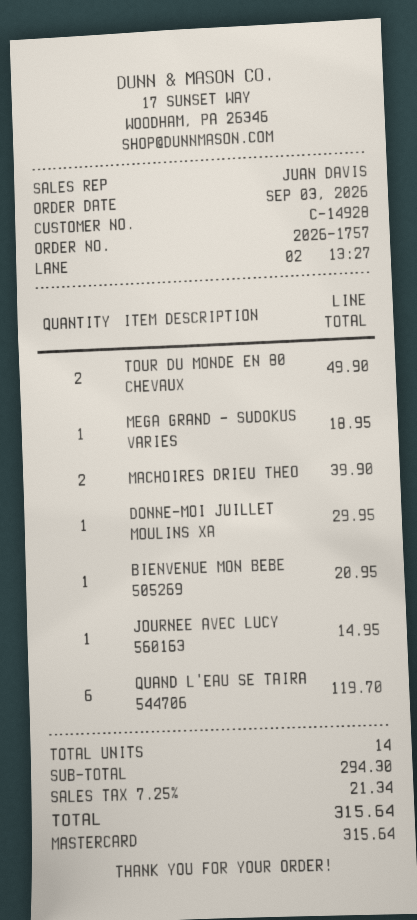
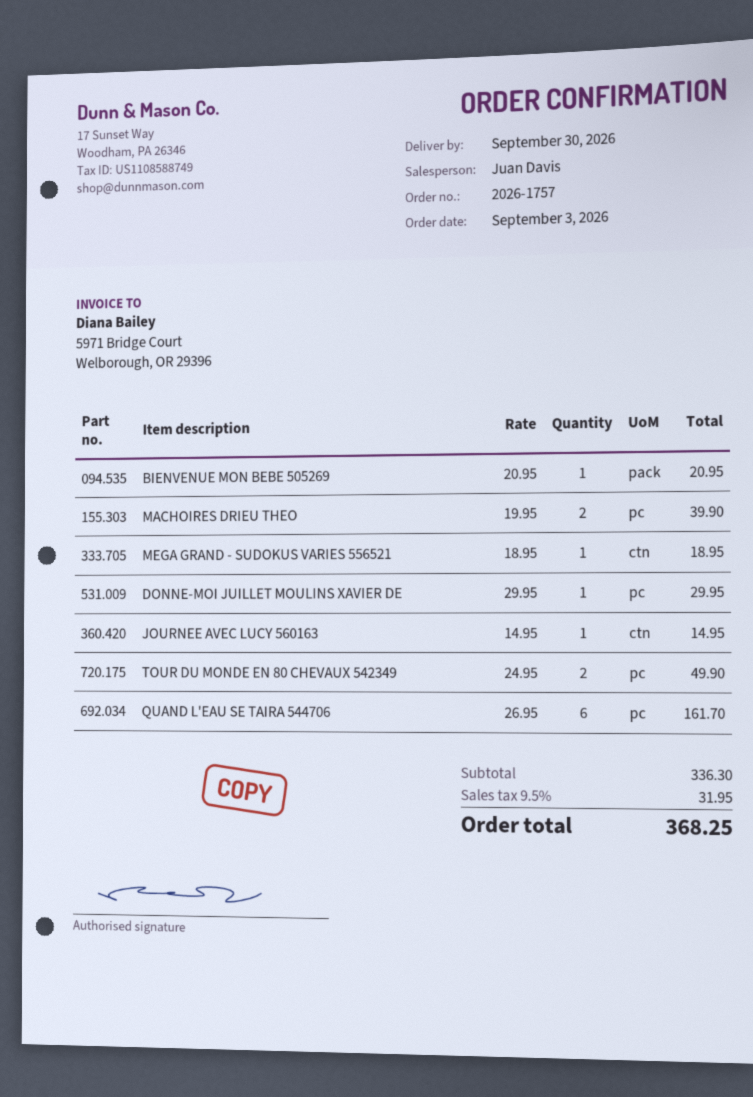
QUAND L'EAU SE TAIRA 544706: 6 for 119.70 -> 6 for 161.70
subtotal: 294.30 -> 336.30
tax: 7.25% = 21.34 -> 9.5% = 31.95
total: 315.64 -> 368.25

